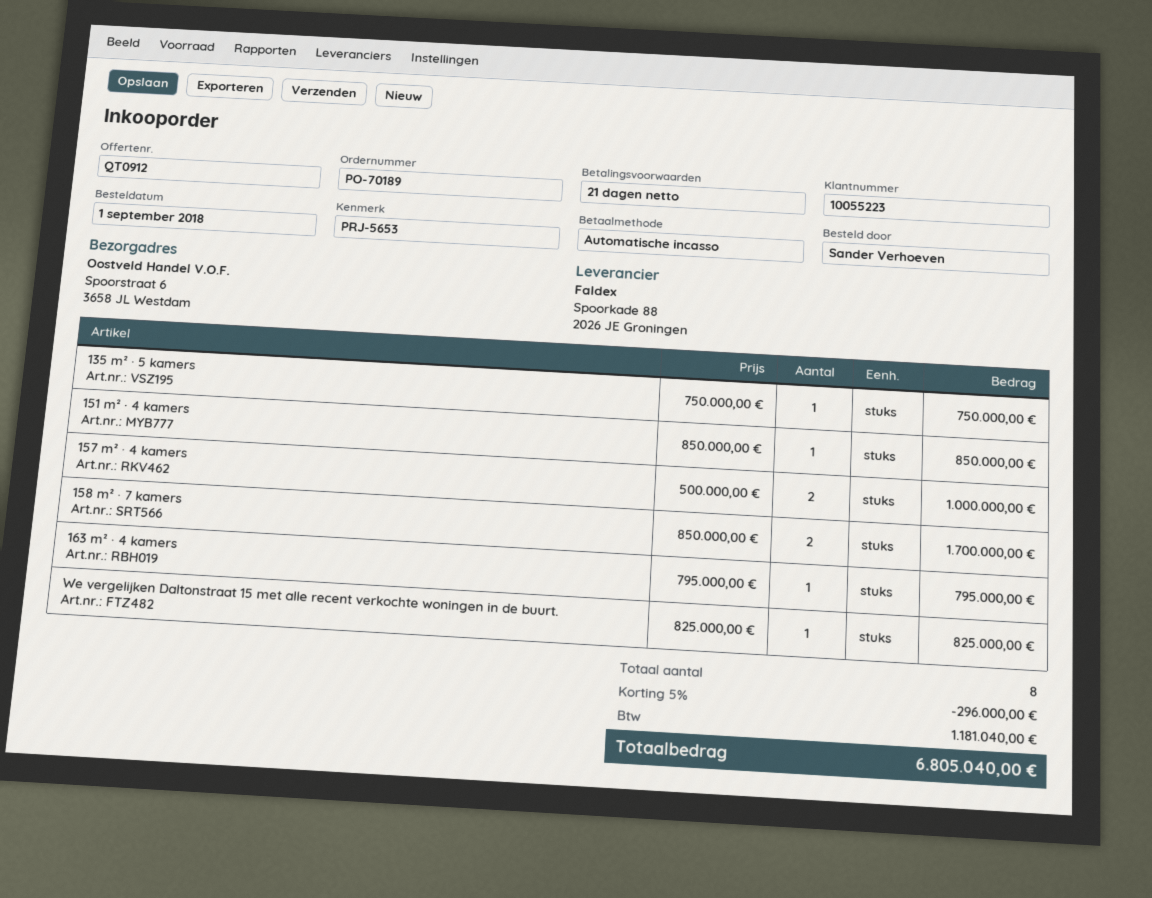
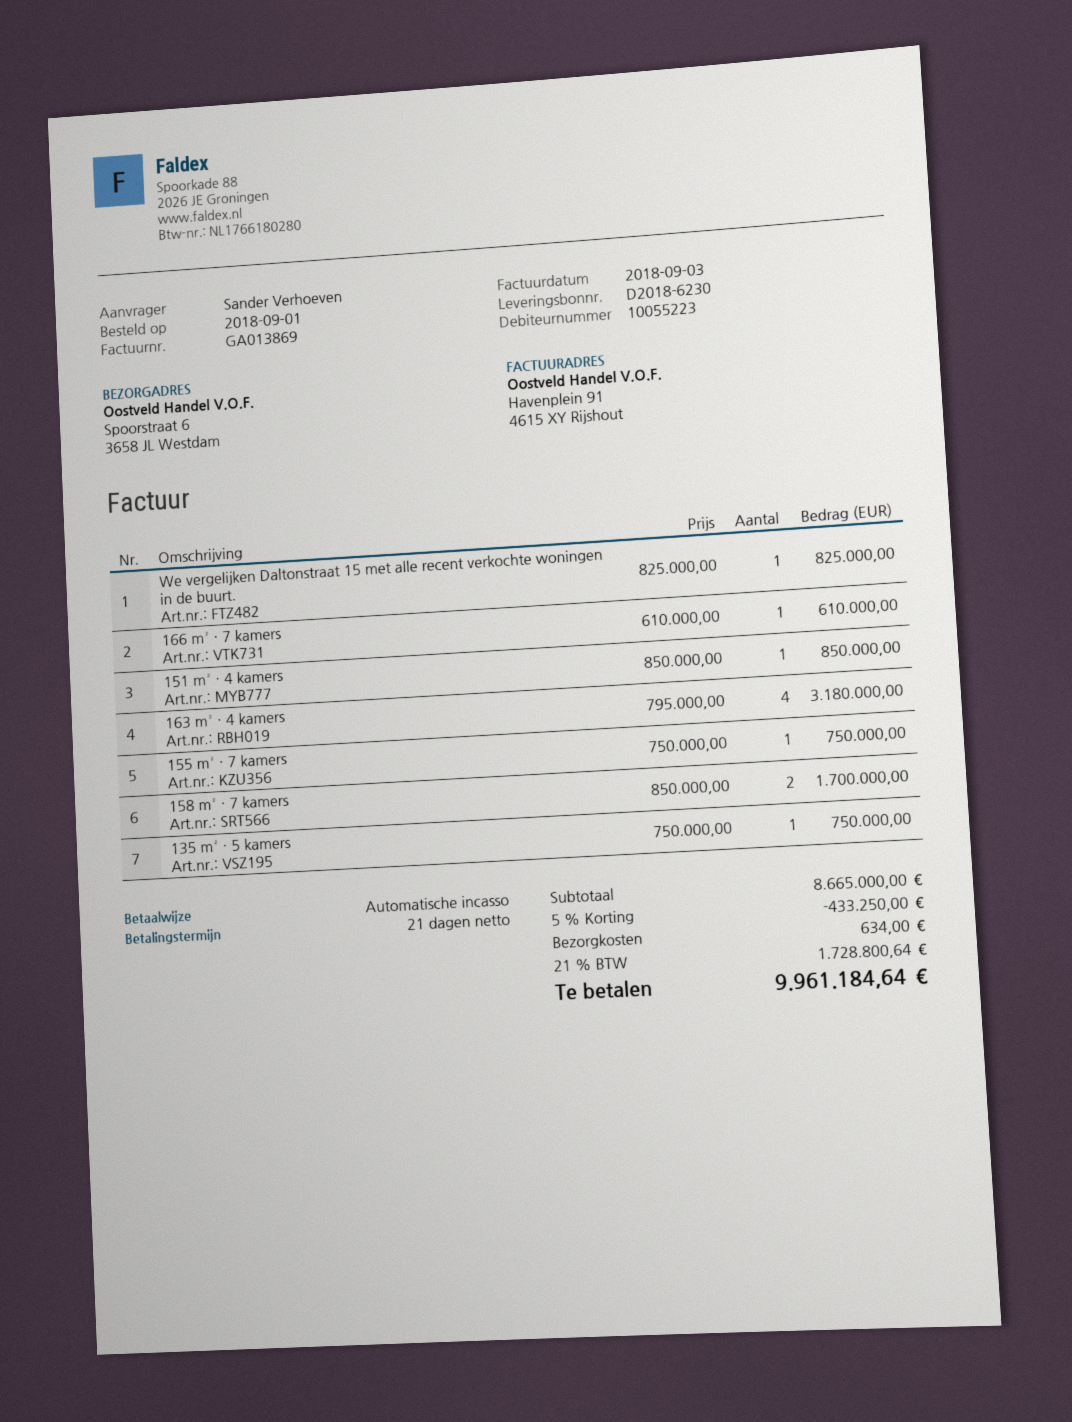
157 m² · 4 kamers: 2 x 500000.00 = 1000000.00 -> none
163 m² · 4 kamers: 1 x 795000.00 = 795000.00 -> 4 x 795000.00 = 3180000.00
166 m² · 7 kamers: none -> 1 x 610000.00 = 610000.00
155 m² · 7 kamers: none -> 1 x 750000.00 = 750000.00
discount: 5% = 296000.00 -> 5% = 433250.00
shipping: none -> 634.00
tax: 1181040.00 -> 1728800.64
total: 6805040.00 -> 9961184.64

